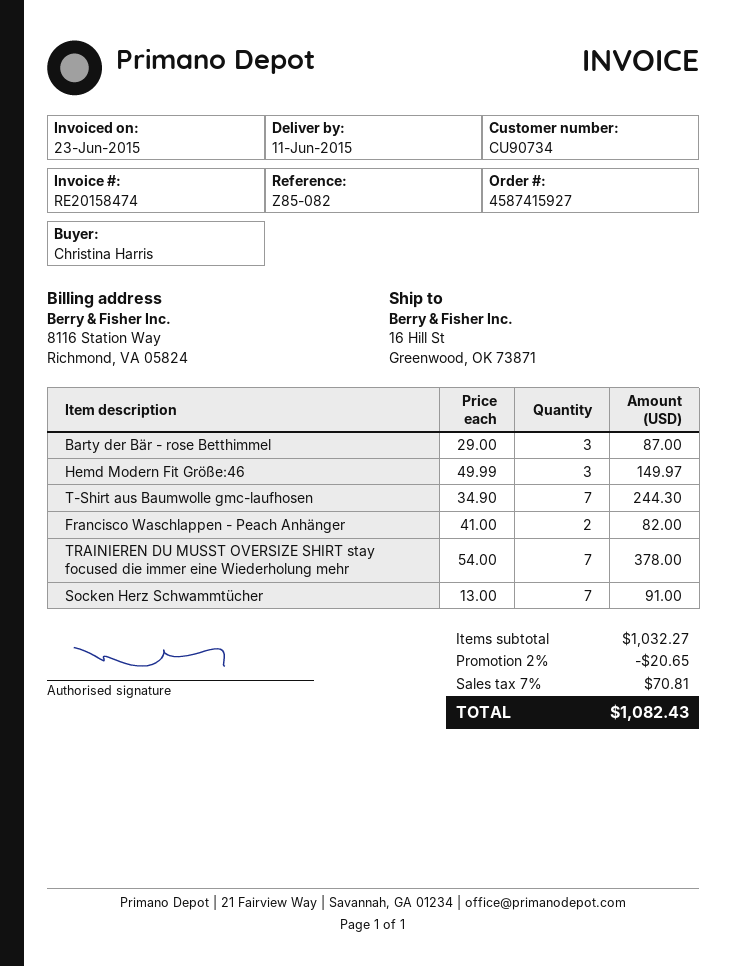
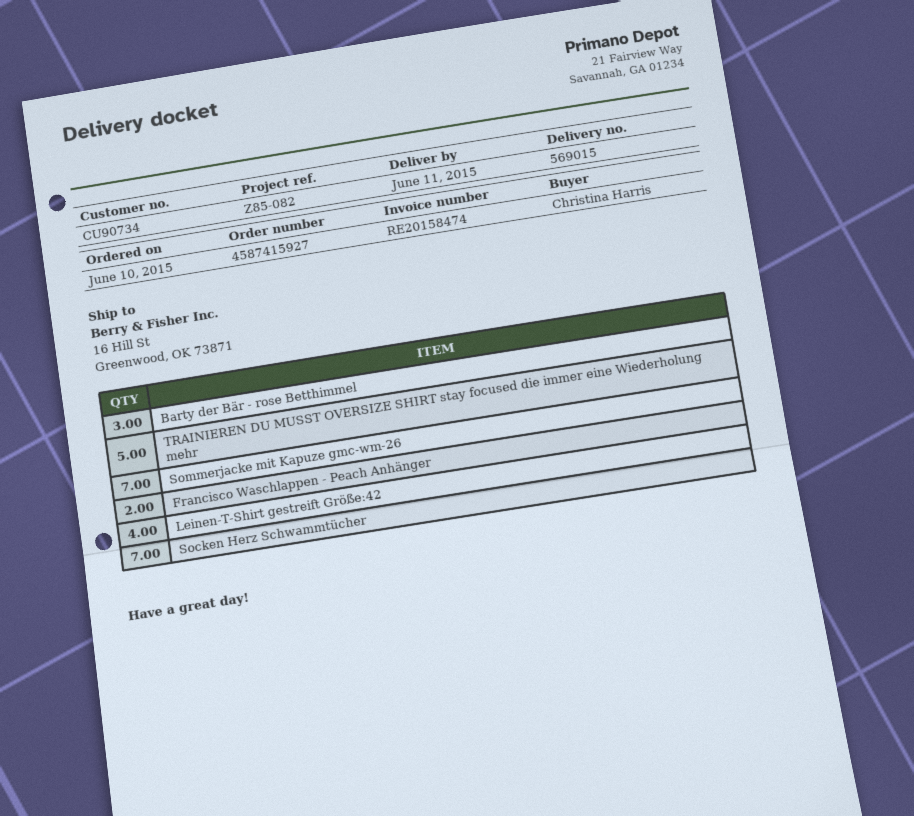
Hemd Modern Fit Größe:46: 3 -> none
T-Shirt aus Baumwolle gmc-laufhosen: 7 -> none
TRAINIEREN DU MUSST OVERSIZE SHIRT stay focused die immer eine Wiederholung mehr: 7 -> 5
Sommerjacke mit Kapuze gmc-wm-26: none -> 7
Leinen-T-Shirt gestreift Größe:42: none -> 4

